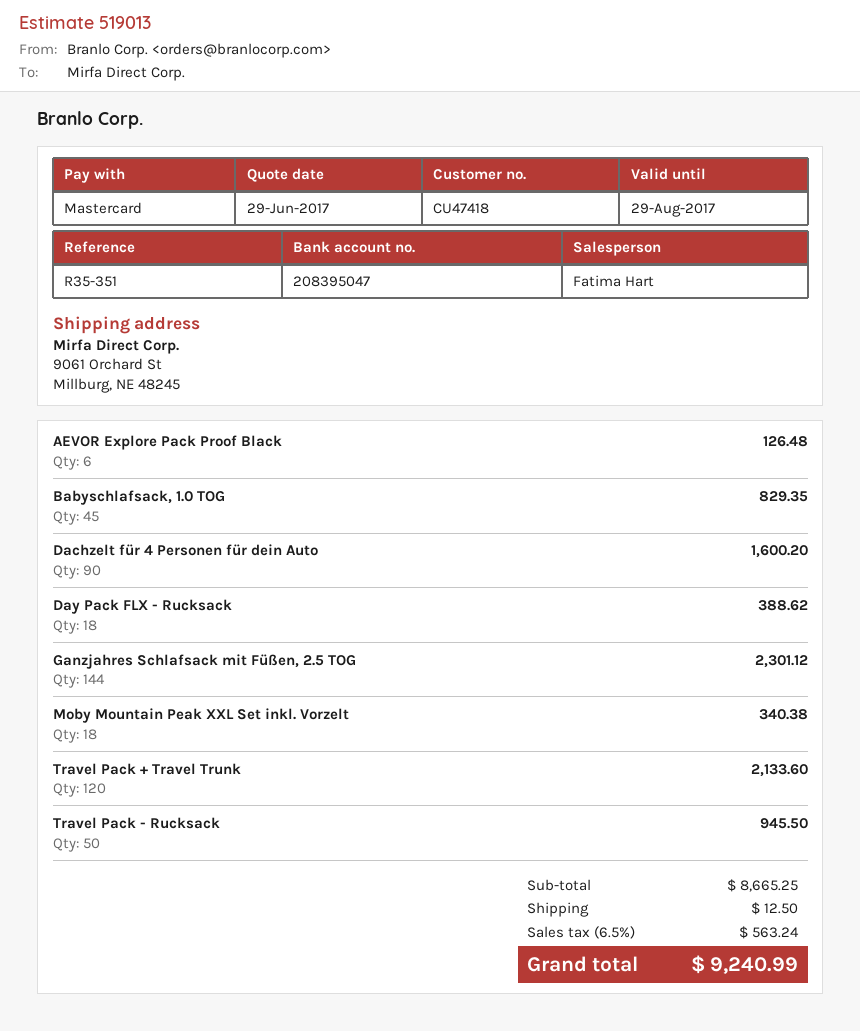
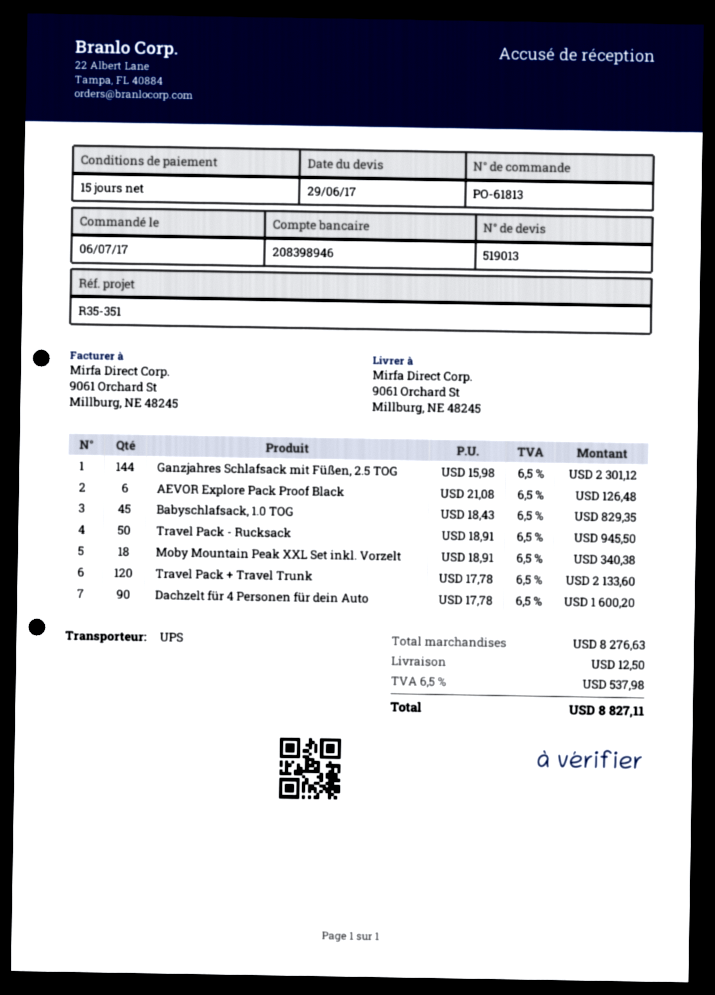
bank account: 208395047 -> 208398946
Day Pack FLX - Rucksack: 18 for 388.62 -> none
subtotal: 8665.25 -> 8276.63
tax: 6.5% = 563.24 -> 6.5% = 537.98
total: 9240.99 -> 8827.11

